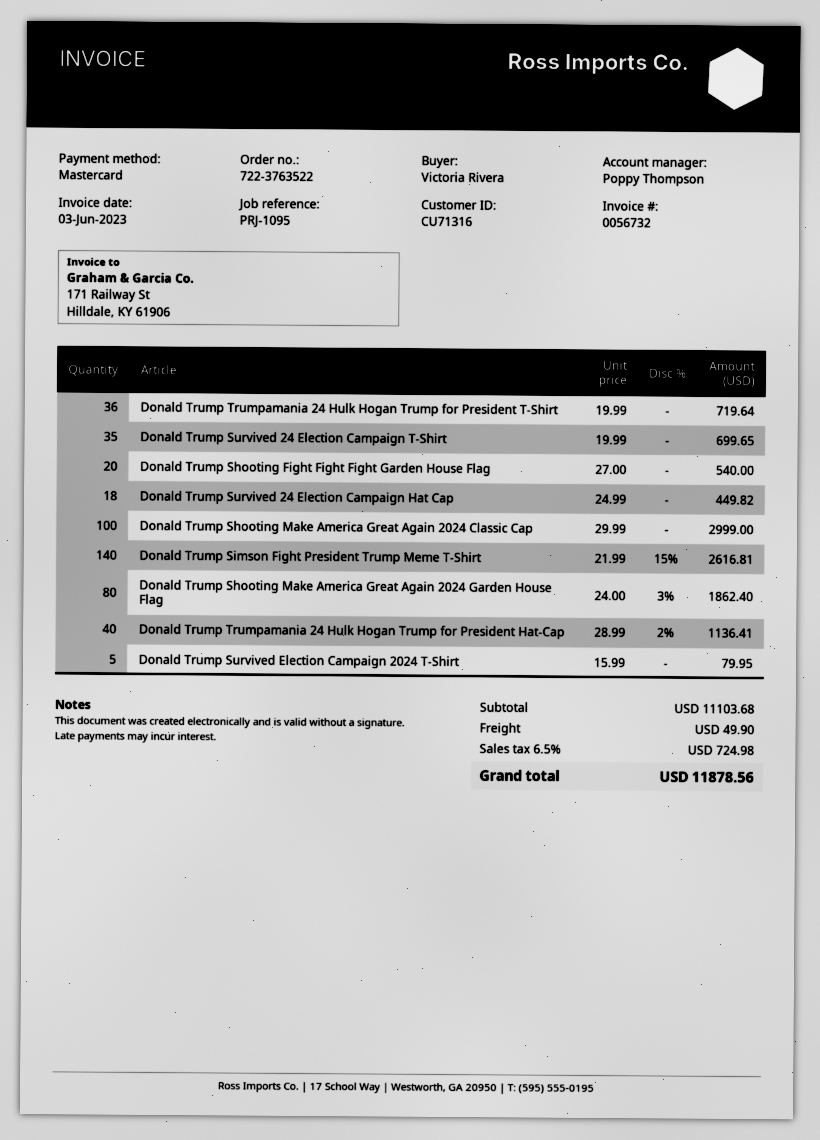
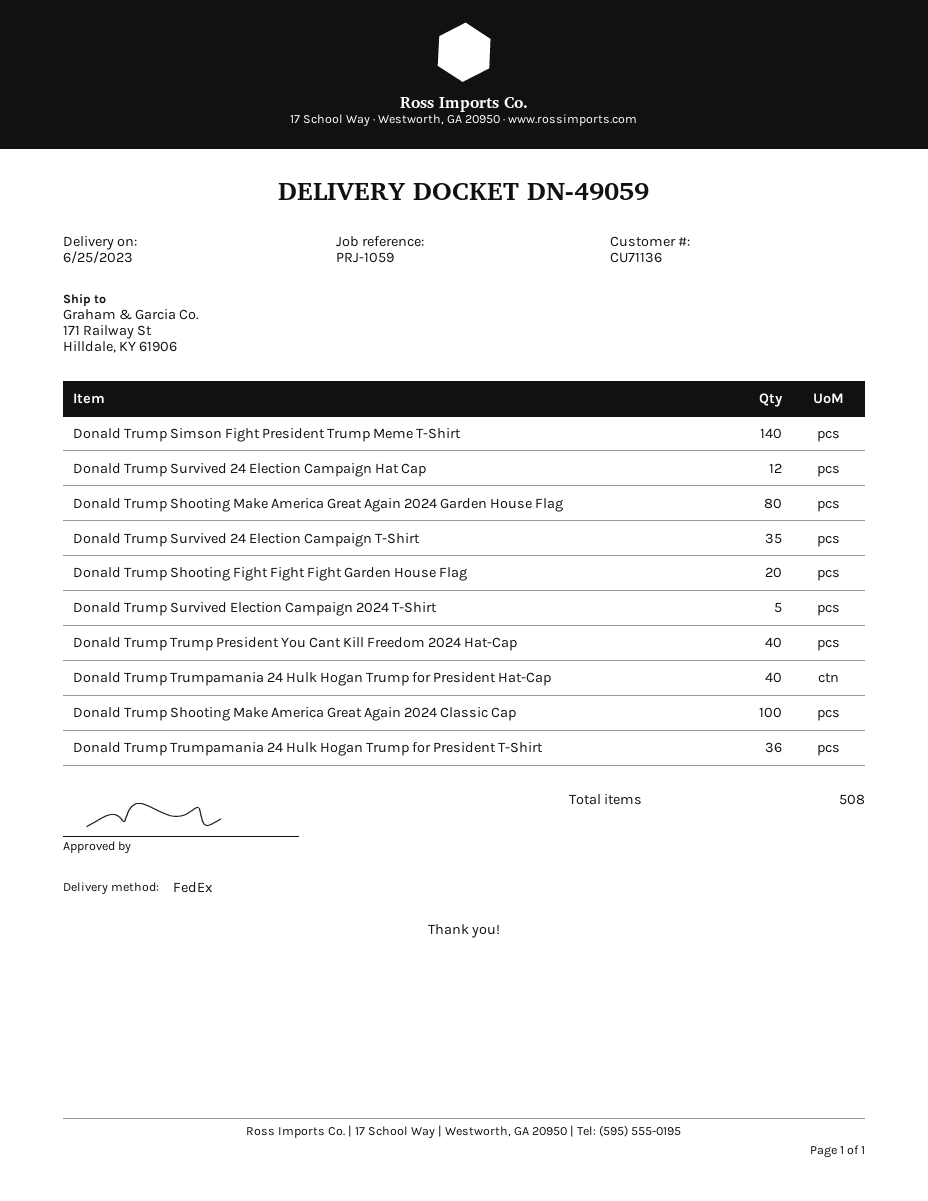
customer number: CU71316 -> CU71136
reference: PRJ-1095 -> PRJ-1059
Donald Trump Survived 24 Election Campaign Hat Cap: 18 -> 12
Donald Trump Trump President You Cant Kill Freedom 2024 Hat-Cap: none -> 40

